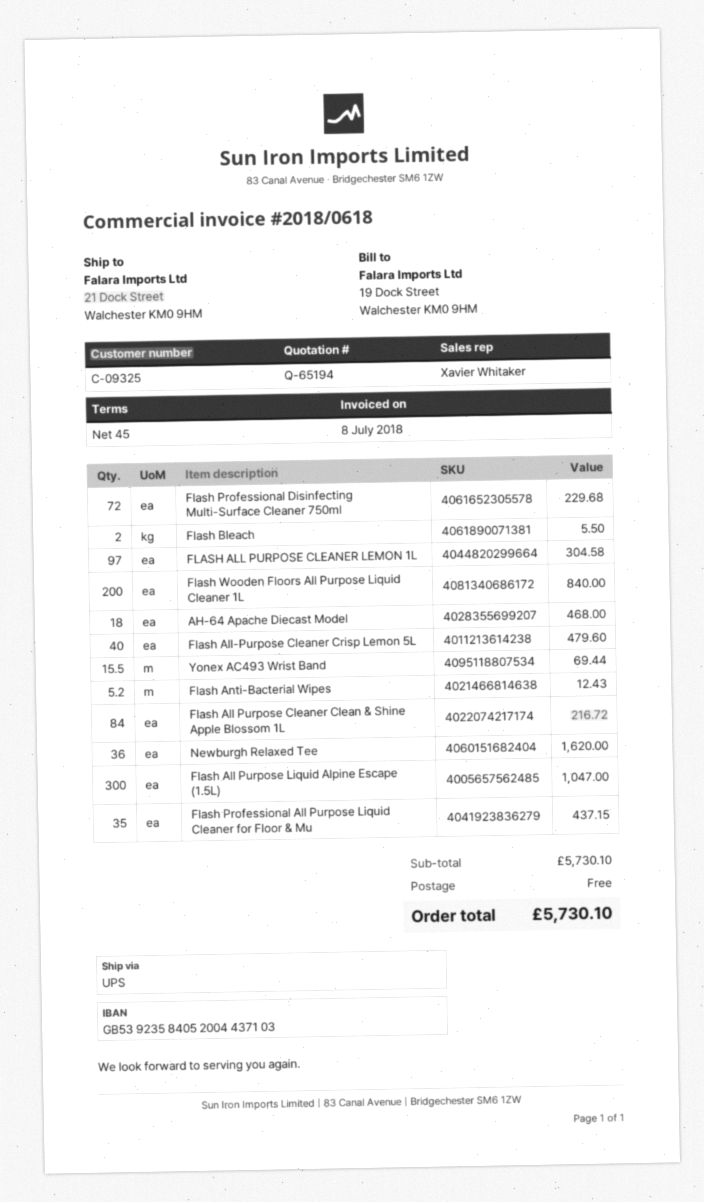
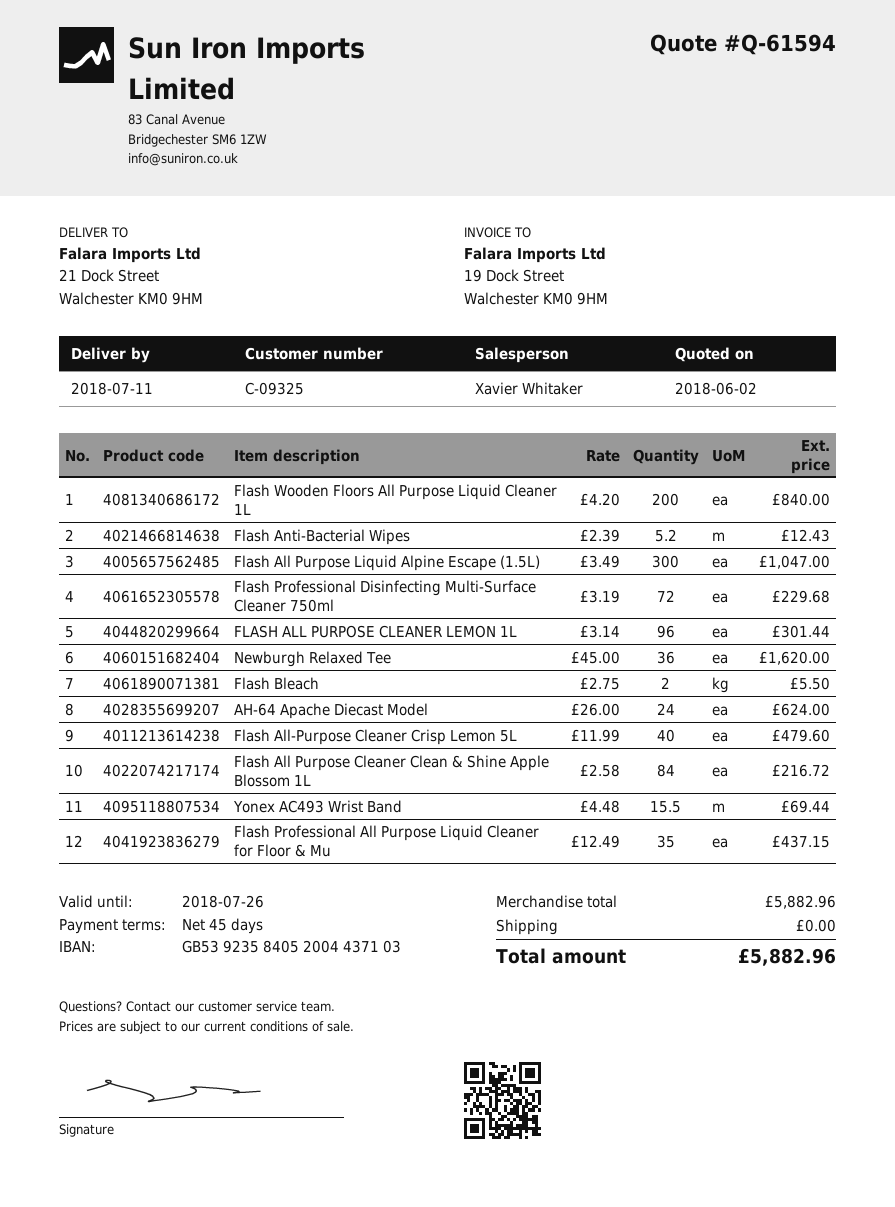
quote number: Q-65194 -> Q-61594
FLASH ALL PURPOSE CLEANER LEMON 1L: 97 for 304.58 -> 96 for 301.44
AH-64 Apache Diecast Model: 18 for 468.00 -> 24 for 624.00
subtotal: 5730.10 -> 5882.96
total: 5730.10 -> 5882.96

